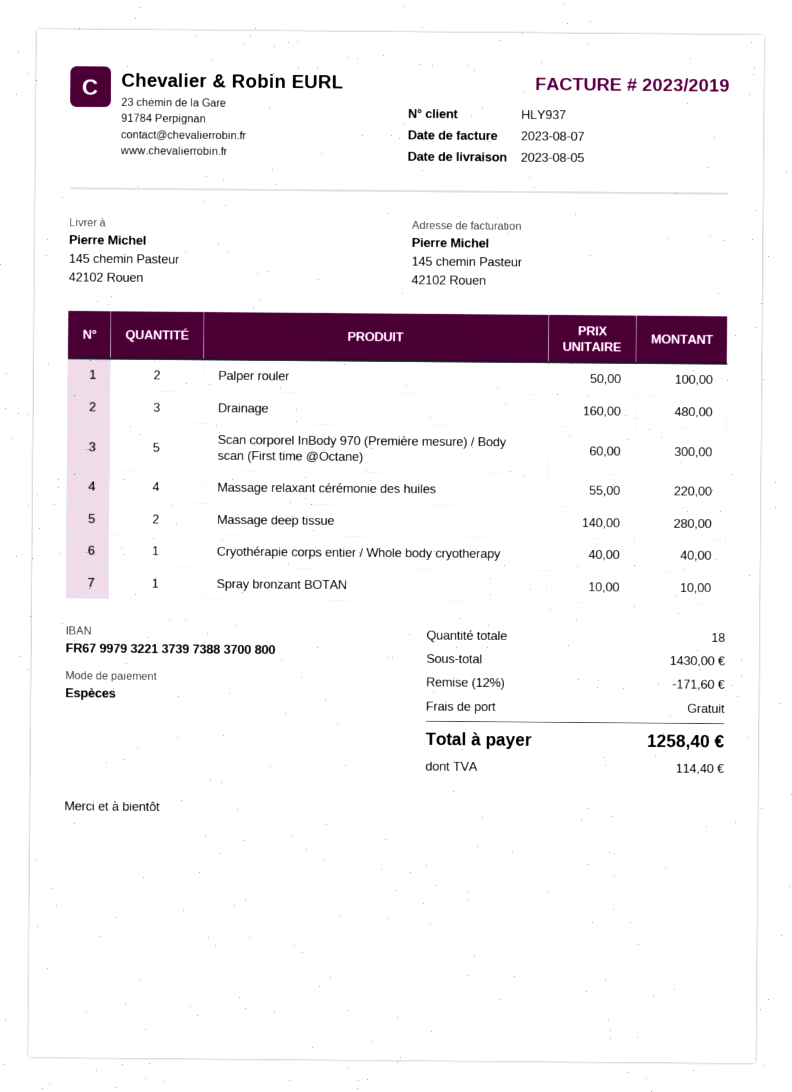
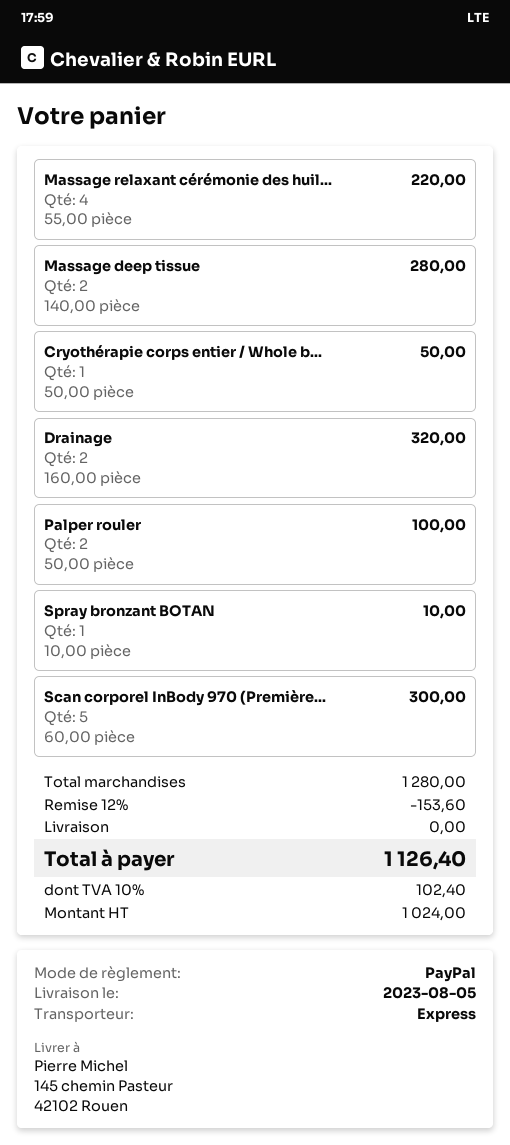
payment method: cash -> PayPal
Drainage: 3 x 160.00 = 480.00 -> 2 x 160.00 = 320.00
Cryothérapie corps entier / Whole body cryotherapy: 1 x 40.00 = 40.00 -> 1 x 50.00 = 50.00
subtotal: 1430.00 -> 1280.00
discount: 12% = 171.60 -> 12% = 153.60
tax: 114.40 -> 102.40
total: 1258.40 -> 1126.40

